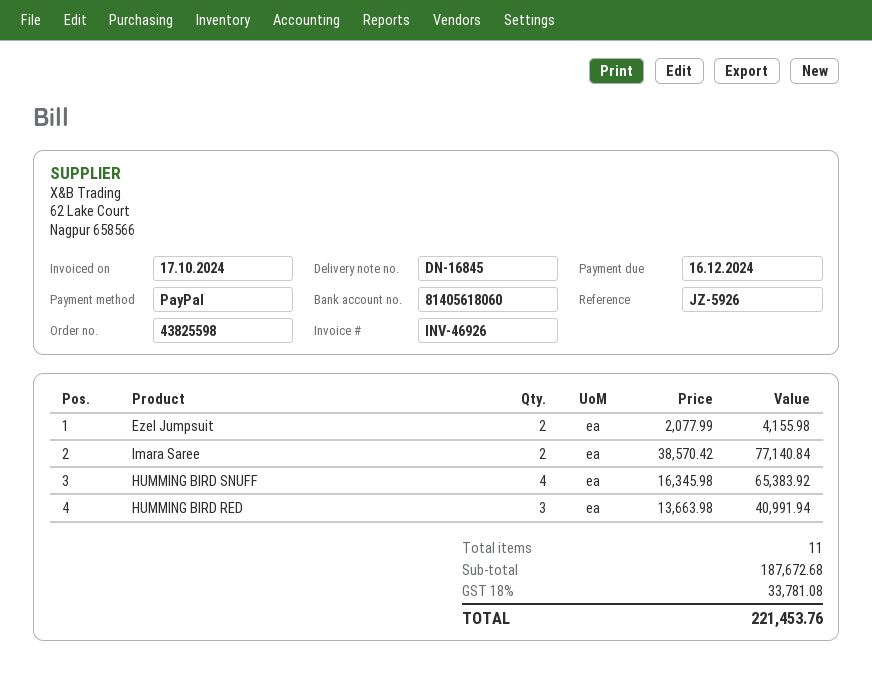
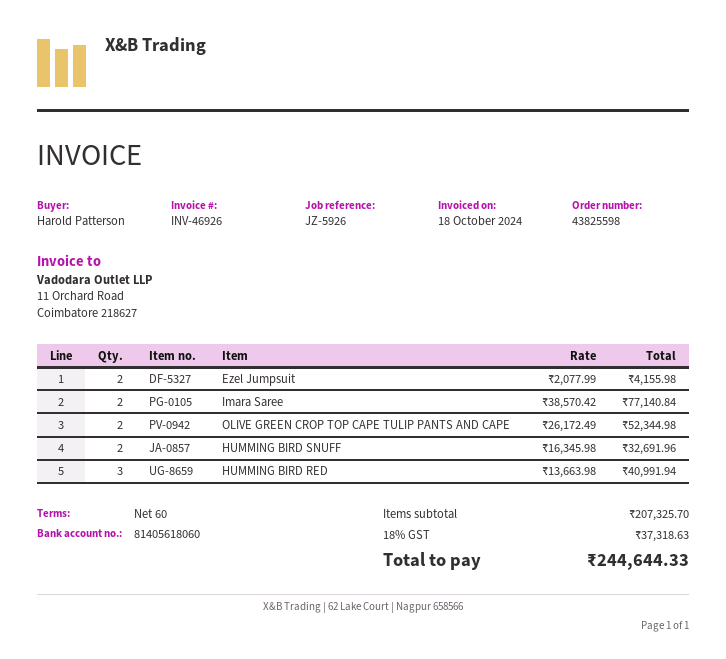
invoice date: 2024-10-17 -> 2024-10-18
HUMMING BIRD SNUFF: 4 x 16345.98 = 65383.92 -> 2 x 16345.98 = 32691.96
OLIVE GREEN CROP TOP CAPE TULIP PANTS AND CAPE: none -> 2 x 26172.49 = 52344.98
subtotal: 187672.68 -> 207325.70
tax: 18% = 33781.08 -> 18% = 37318.63
total: 221453.76 -> 244644.33

